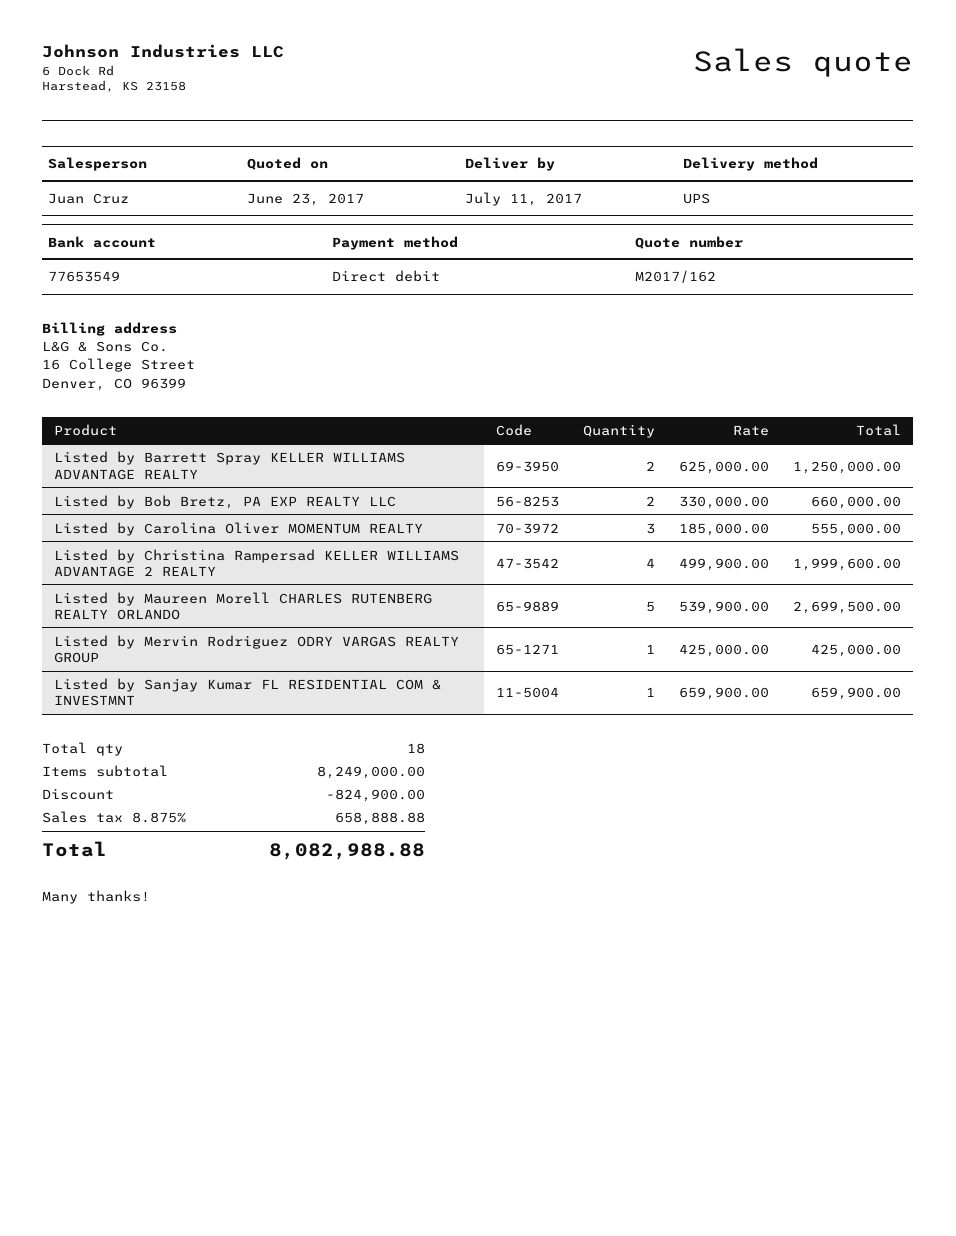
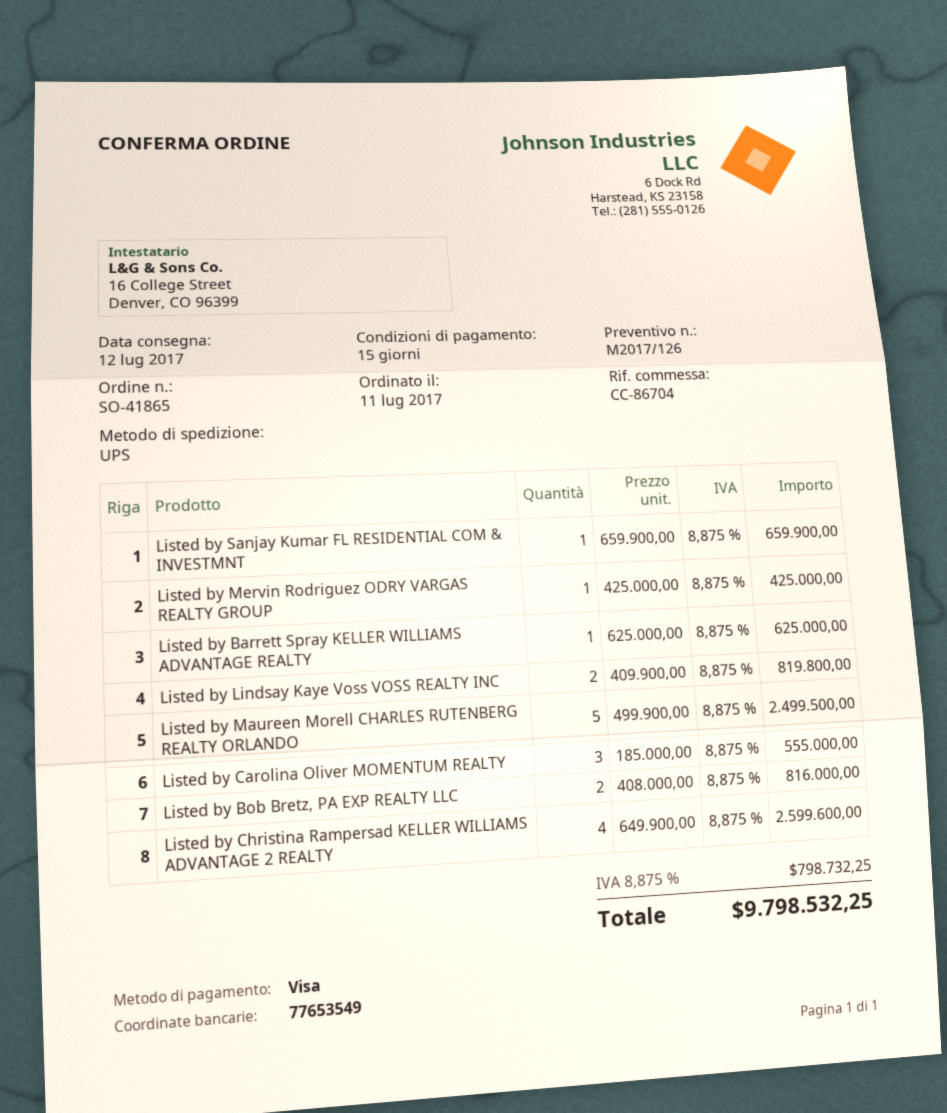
quote number: M2017/162 -> M2017/126
delivery date: 2017-07-11 -> 2017-07-12
payment method: direct debit -> Visa
Listed by Barrett Spray KELLER WILLIAMS ADVANTAGE REALTY: 2 x 625000.00 = 1250000.00 -> 1 x 625000.00 = 625000.00
Listed by Bob Bretz, PA EXP REALTY LLC: 2 x 330000.00 = 660000.00 -> 2 x 408000.00 = 816000.00
Listed by Christina Rampersad KELLER WILLIAMS ADVANTAGE 2 REALTY: 4 x 499900.00 = 1999600.00 -> 4 x 649900.00 = 2599600.00
Listed by Maureen Morell CHARLES RUTENBERG REALTY ORLANDO: 5 x 539900.00 = 2699500.00 -> 5 x 499900.00 = 2499500.00
Listed by Lindsay Kaye Voss VOSS REALTY INC: none -> 2 x 409900.00 = 819800.00
discount: 824900.00 -> none
tax: 8.875% = 658888.88 -> 8.875% = 798732.25
total: 8082988.88 -> 9798532.25

